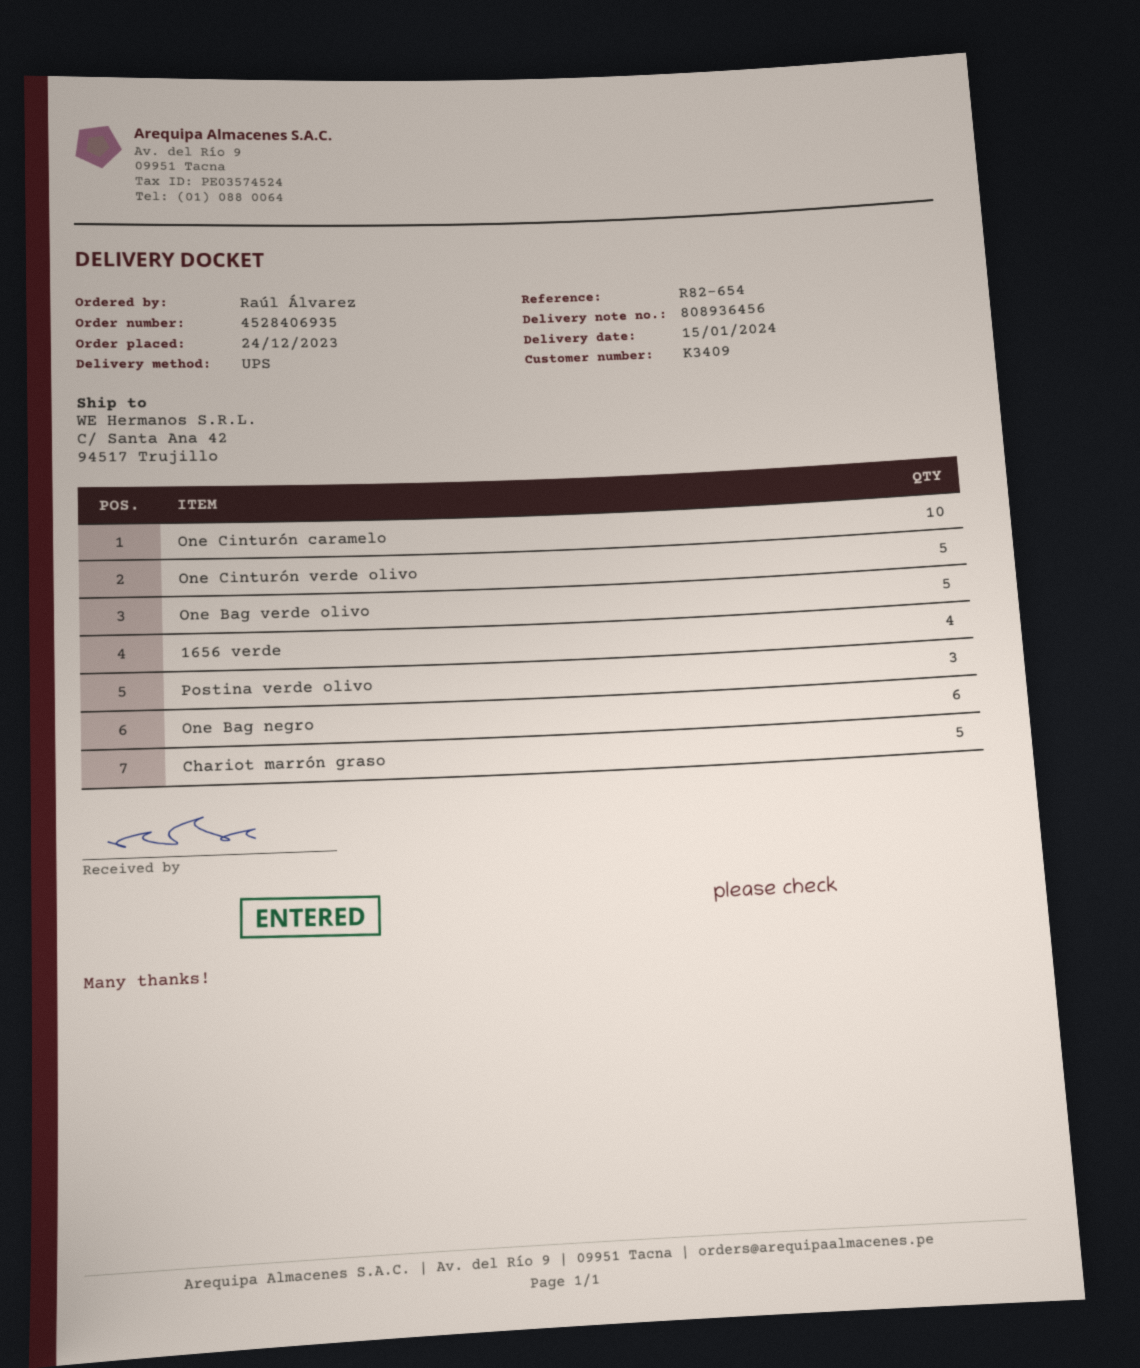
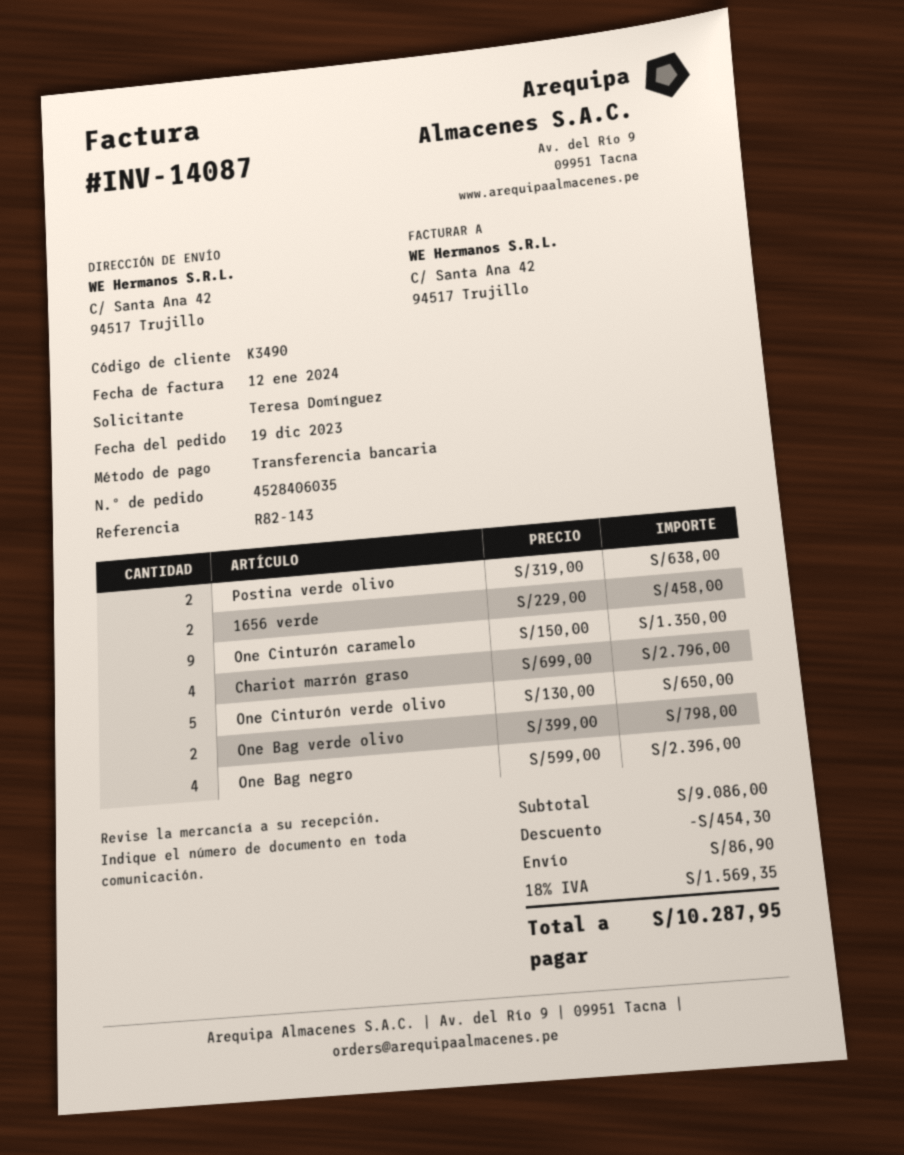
order number: 4528406935 -> 4528406035
order date: 2023-12-24 -> 2023-12-19
customer number: K3409 -> K3490
reference: R82-654 -> R82-143
ordered by: Raúl Álvarez -> Teresa Domínguez
One Cinturón caramelo: 10 -> 9
One Bag verde olivo: 5 -> 2
1656 verde: 4 -> 2
Postina verde olivo: 3 -> 2
One Bag negro: 6 -> 4
Chariot marrón graso: 5 -> 4

